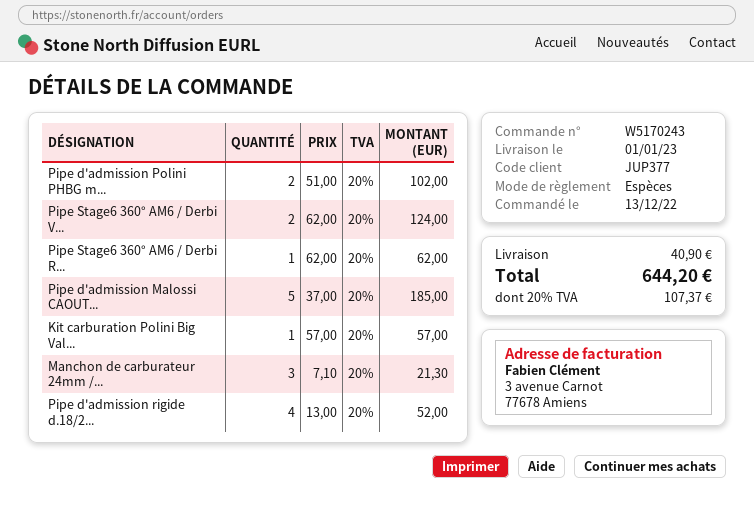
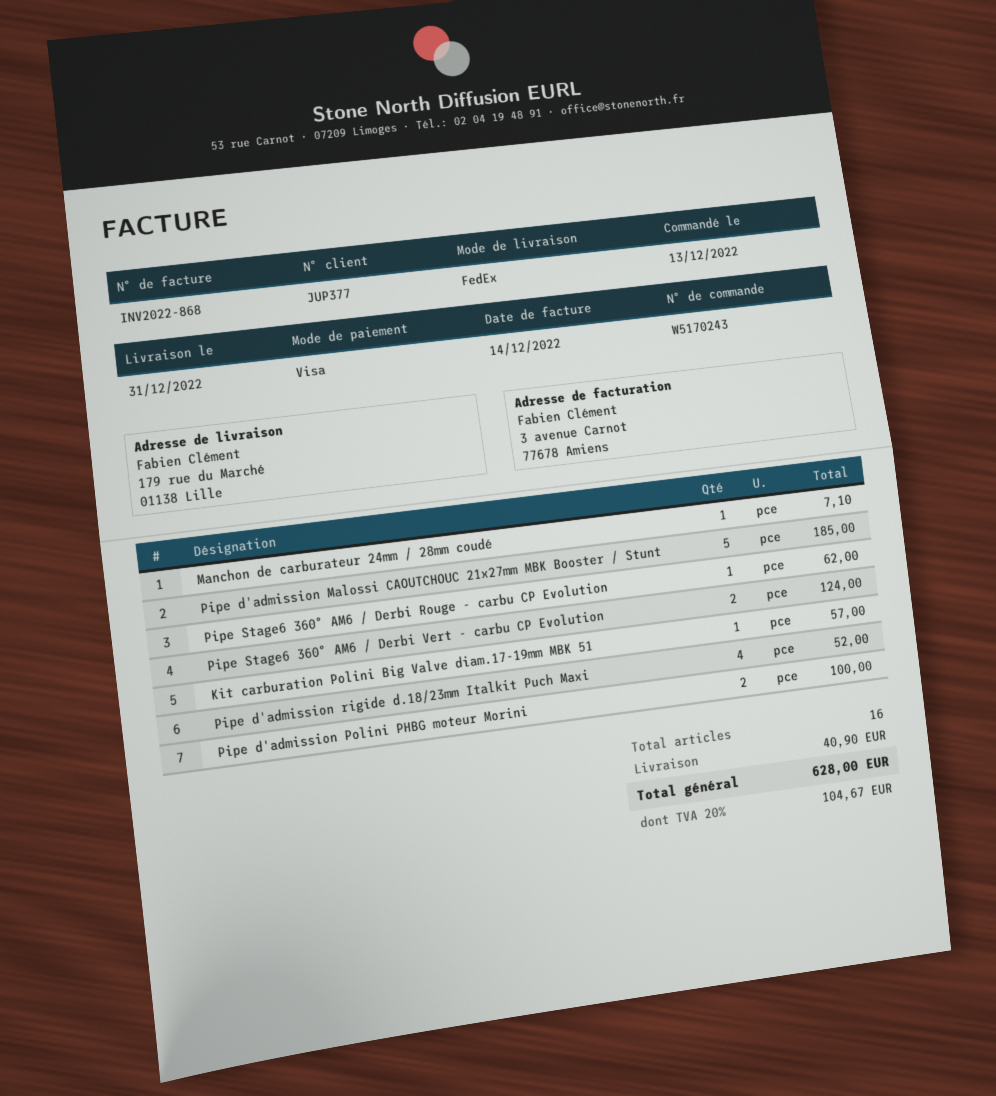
delivery date: 2023-01-01 -> 2022-12-31
payment method: cash -> Visa
Pipe d'admission Polini PHBG m...: 2 for 102.00 -> 2 for 100.00
Manchon de carburateur 24mm /...: 3 for 21.30 -> 1 for 7.10
tax: 20% = 107.37 -> 20% = 104.67
total: 644.20 -> 628.00

